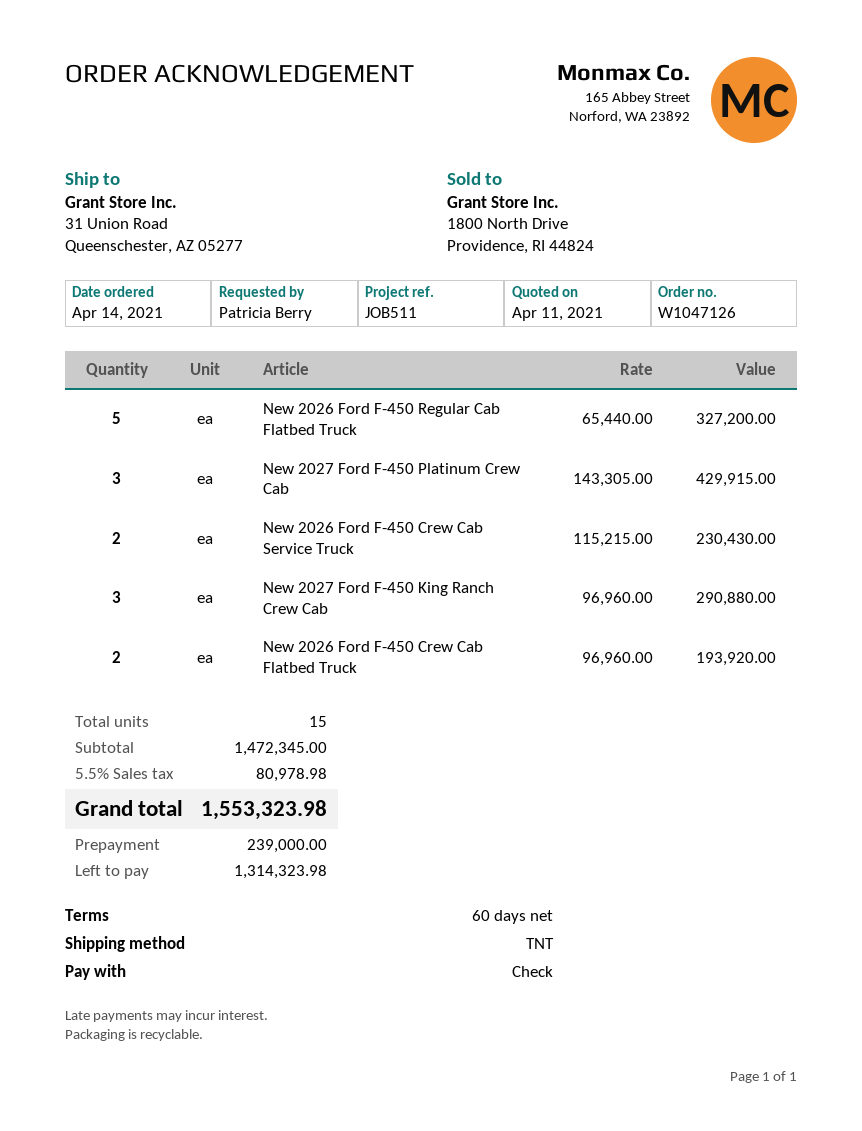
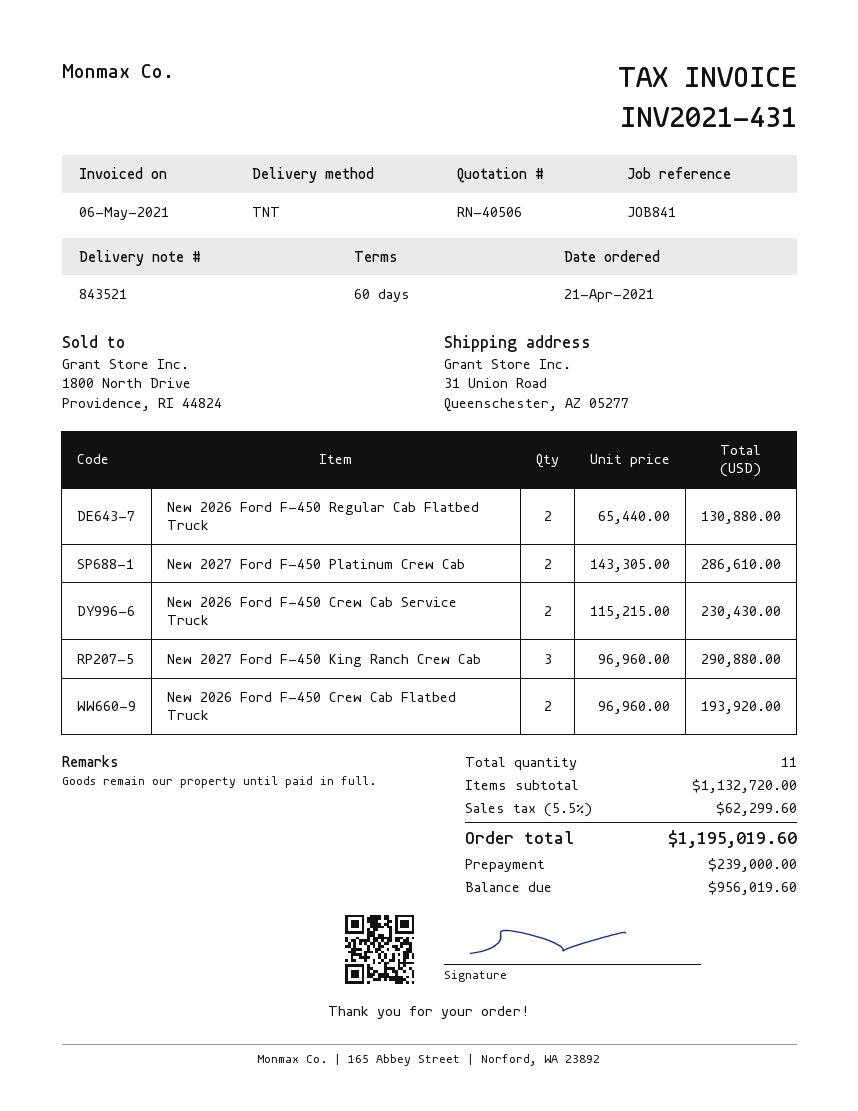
order date: 2021-04-14 -> 2021-04-21
reference: JOB511 -> JOB841
New 2026 Ford F-450 Regular Cab Flatbed Truck: 5 x 65440.00 = 327200.00 -> 2 x 65440.00 = 130880.00
New 2027 Ford F-450 Platinum Crew Cab: 3 x 143305.00 = 429915.00 -> 2 x 143305.00 = 286610.00
total quantity: 15 -> 11
subtotal: 1472345.00 -> 1132720.00
tax: 5.5% = 80978.98 -> 5.5% = 62299.60
total: 1553323.98 -> 1195019.60
balance: 1314323.98 -> 956019.60

